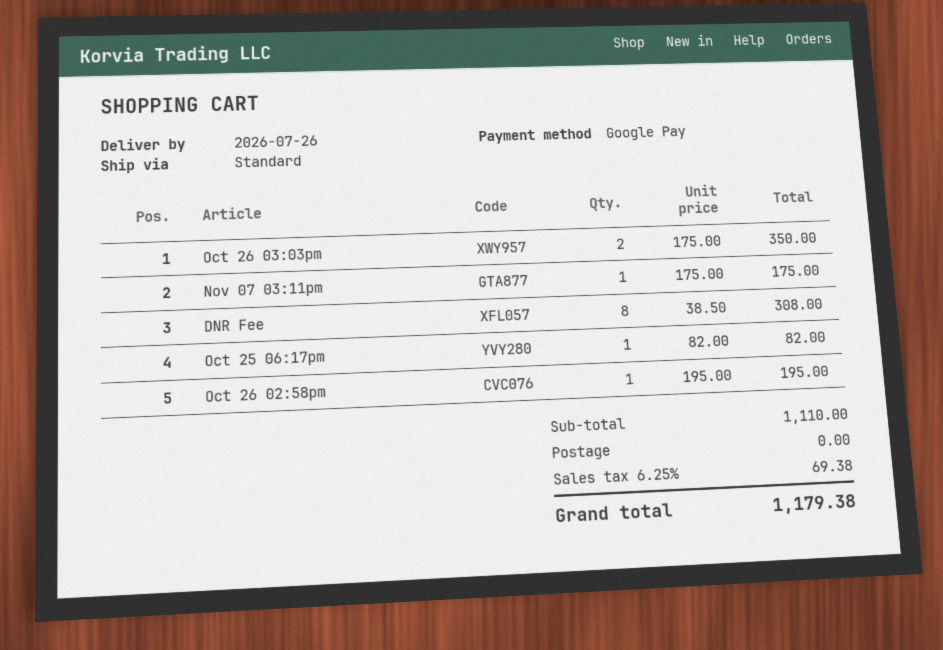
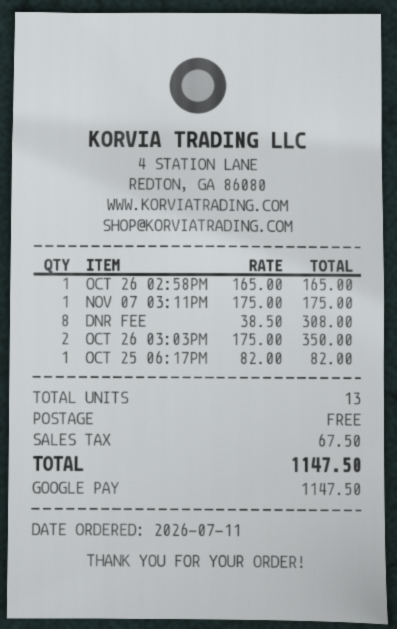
Oct 26 02:58pm: 1 x 195.00 = 195.00 -> 1 x 165.00 = 165.00
tax: 69.38 -> 67.50
total: 1179.38 -> 1147.50

